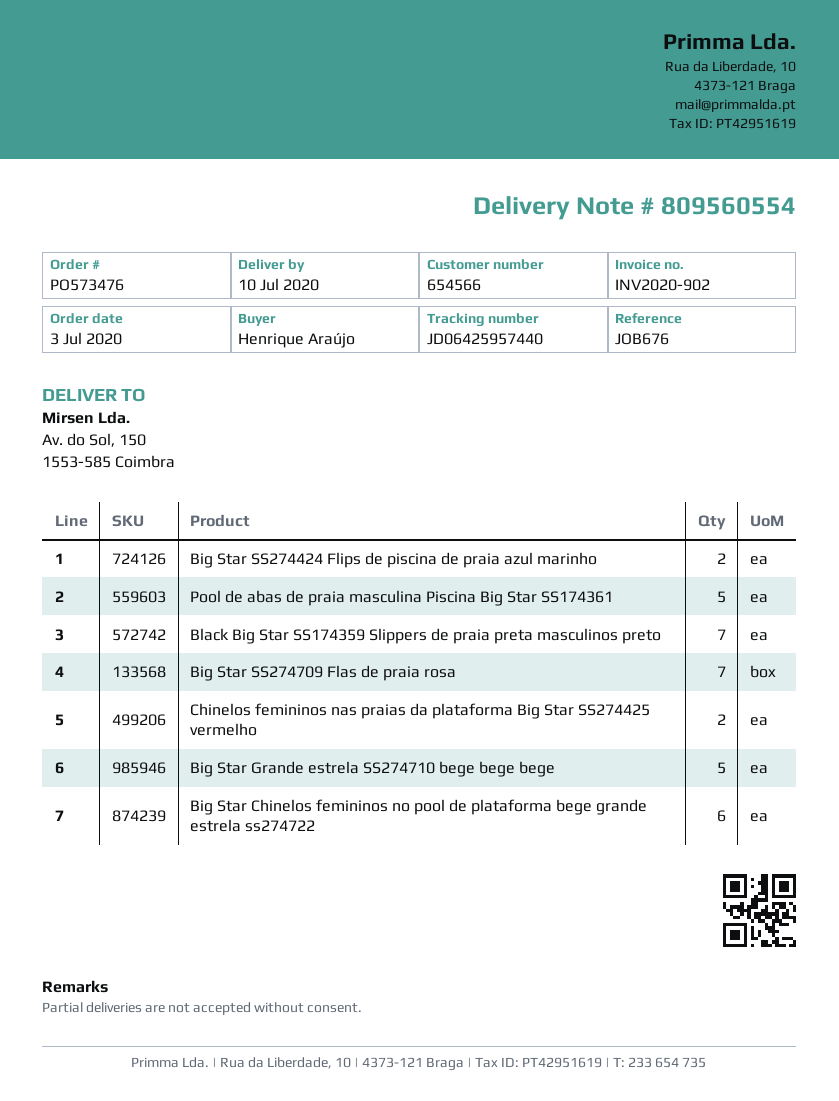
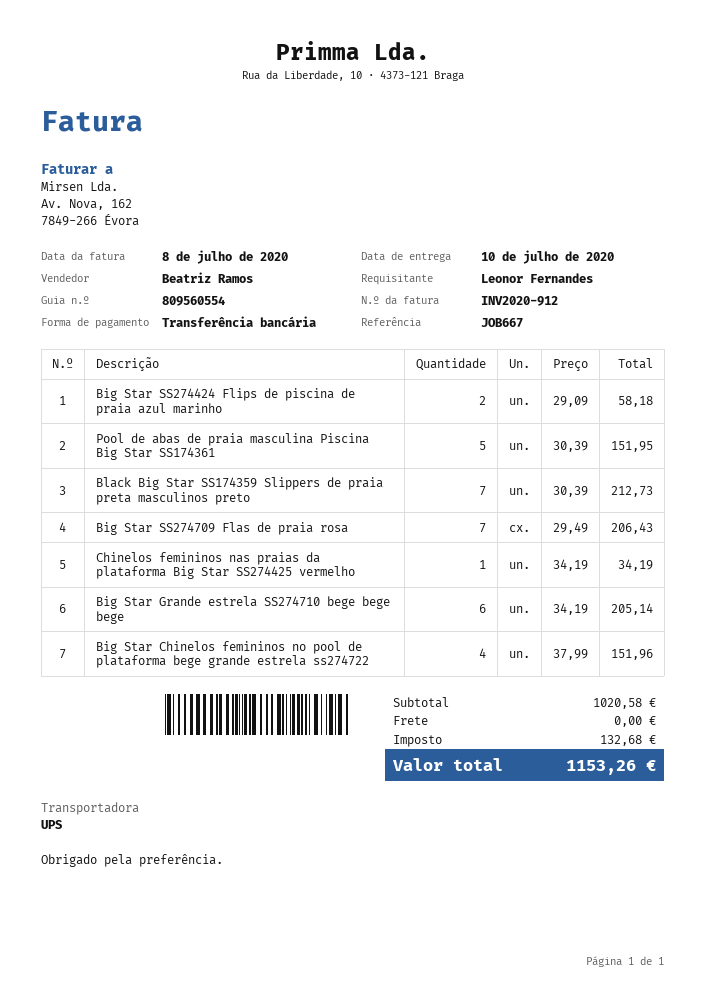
invoice number: INV2020-902 -> INV2020-912
reference: JOB676 -> JOB667
ordered by: Henrique Araújo -> Leonor Fernandes
Chinelos femininos nas praias da plataforma Big Star SS274425 vermelho: 2 -> 1
Big Star Grande estrela SS274710 bege bege bege: 5 -> 6
Big Star Chinelos femininos no pool de plataforma bege grande estrela ss274722: 6 -> 4

